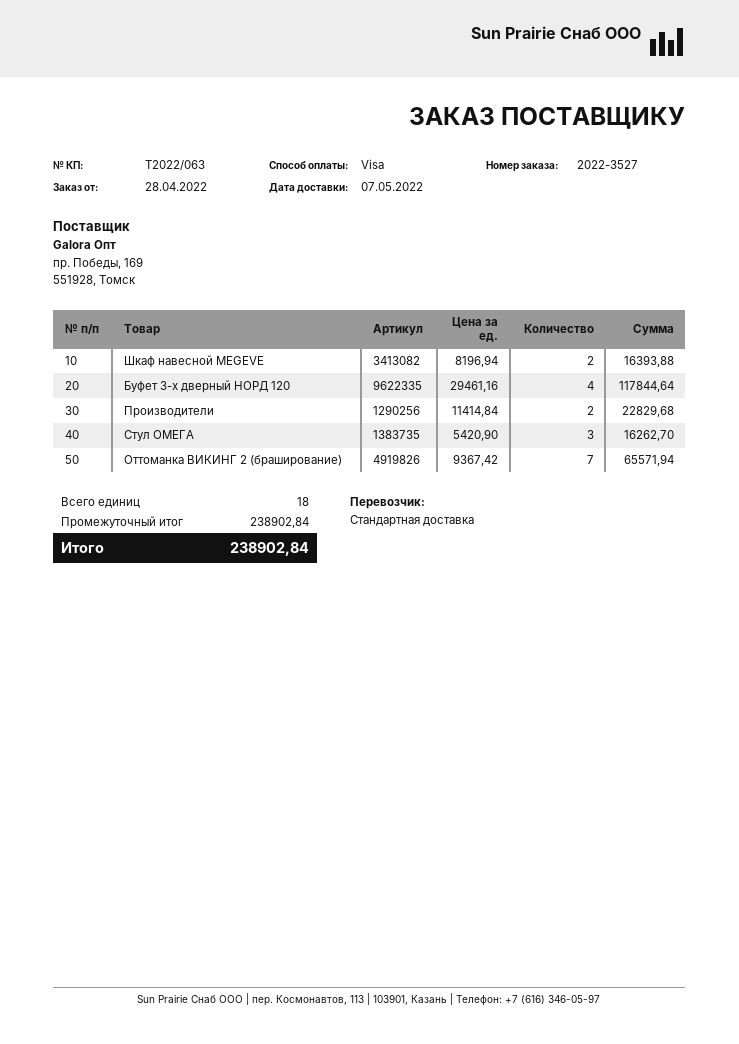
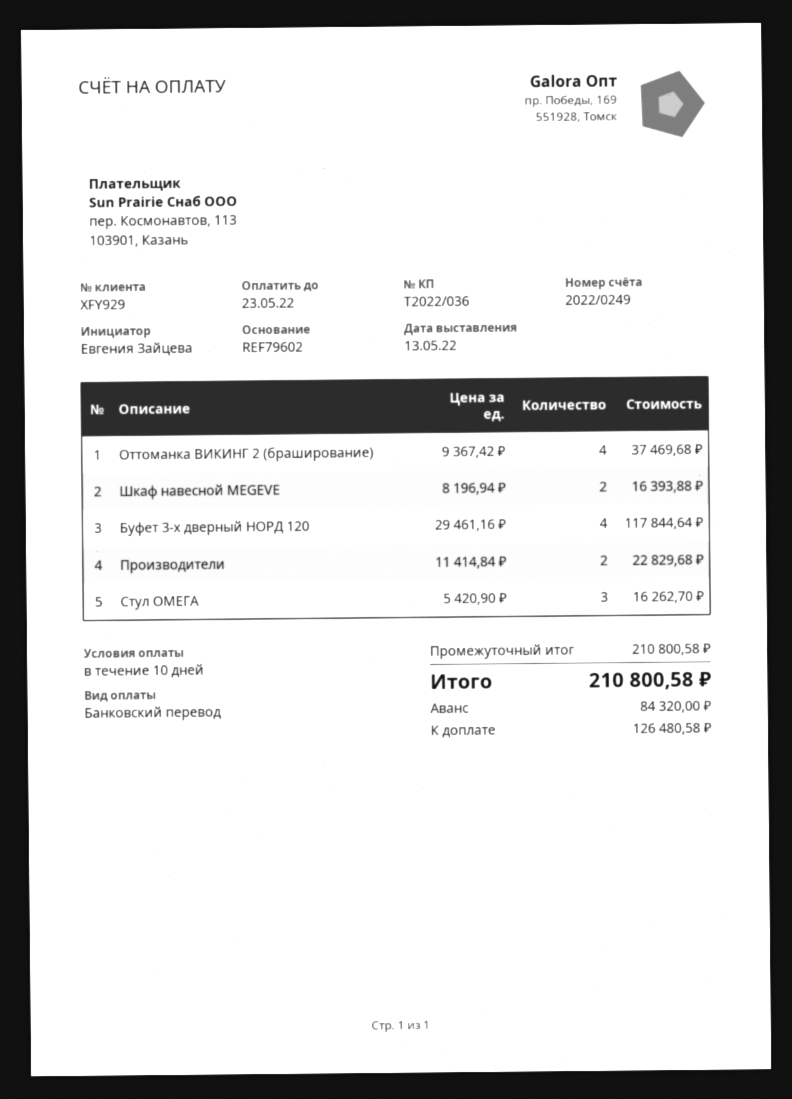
quote number: T2022/063 -> T2022/036
payment method: Visa -> bank transfer
Оттоманка ВИКИНГ 2 (браширование): 7 x 9367.42 = 65571.94 -> 4 x 9367.42 = 37469.68
subtotal: 238902.84 -> 210800.58
total: 238902.84 -> 210800.58

